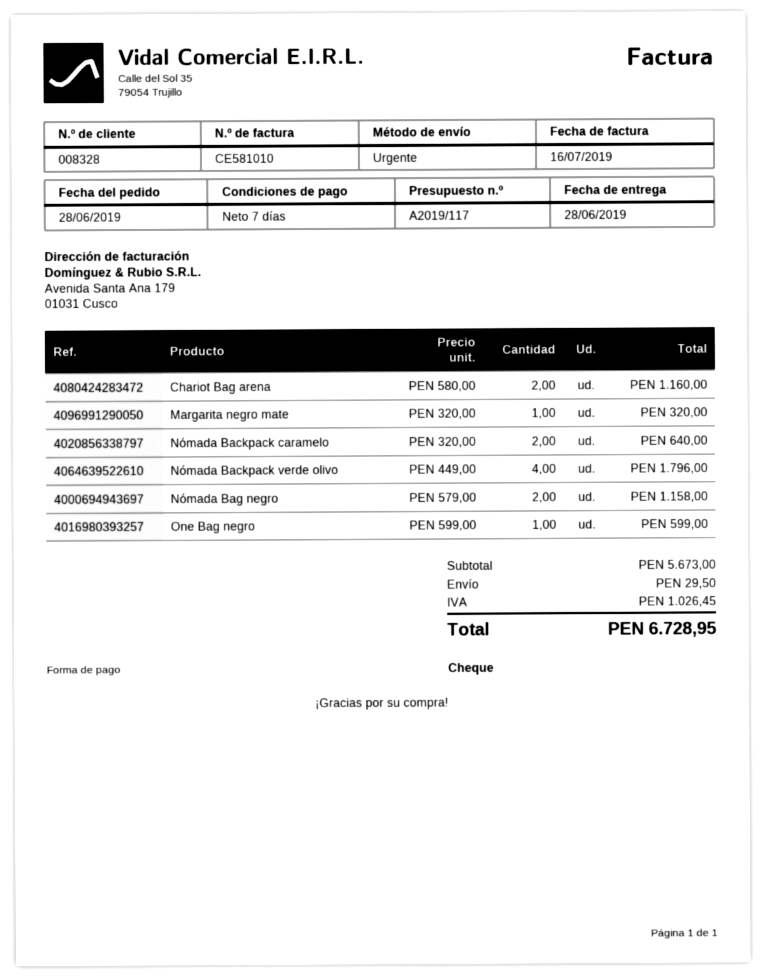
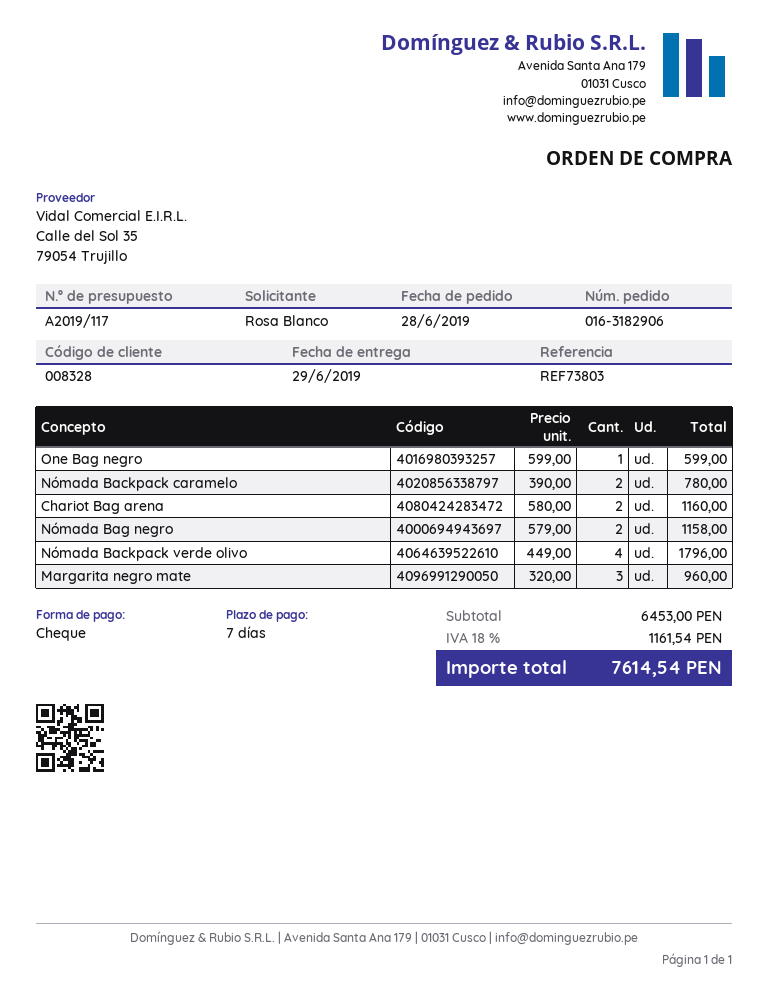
delivery date: 2019-06-28 -> 2019-06-29
Margarita negro mate: 1 x 320.00 = 320.00 -> 3 x 320.00 = 960.00
Nómada Backpack caramelo: 2 x 320.00 = 640.00 -> 2 x 390.00 = 780.00
subtotal: 5673.00 -> 6453.00
shipping: 29.50 -> none
tax: 1026.45 -> 1161.54
total: 6728.95 -> 7614.54

